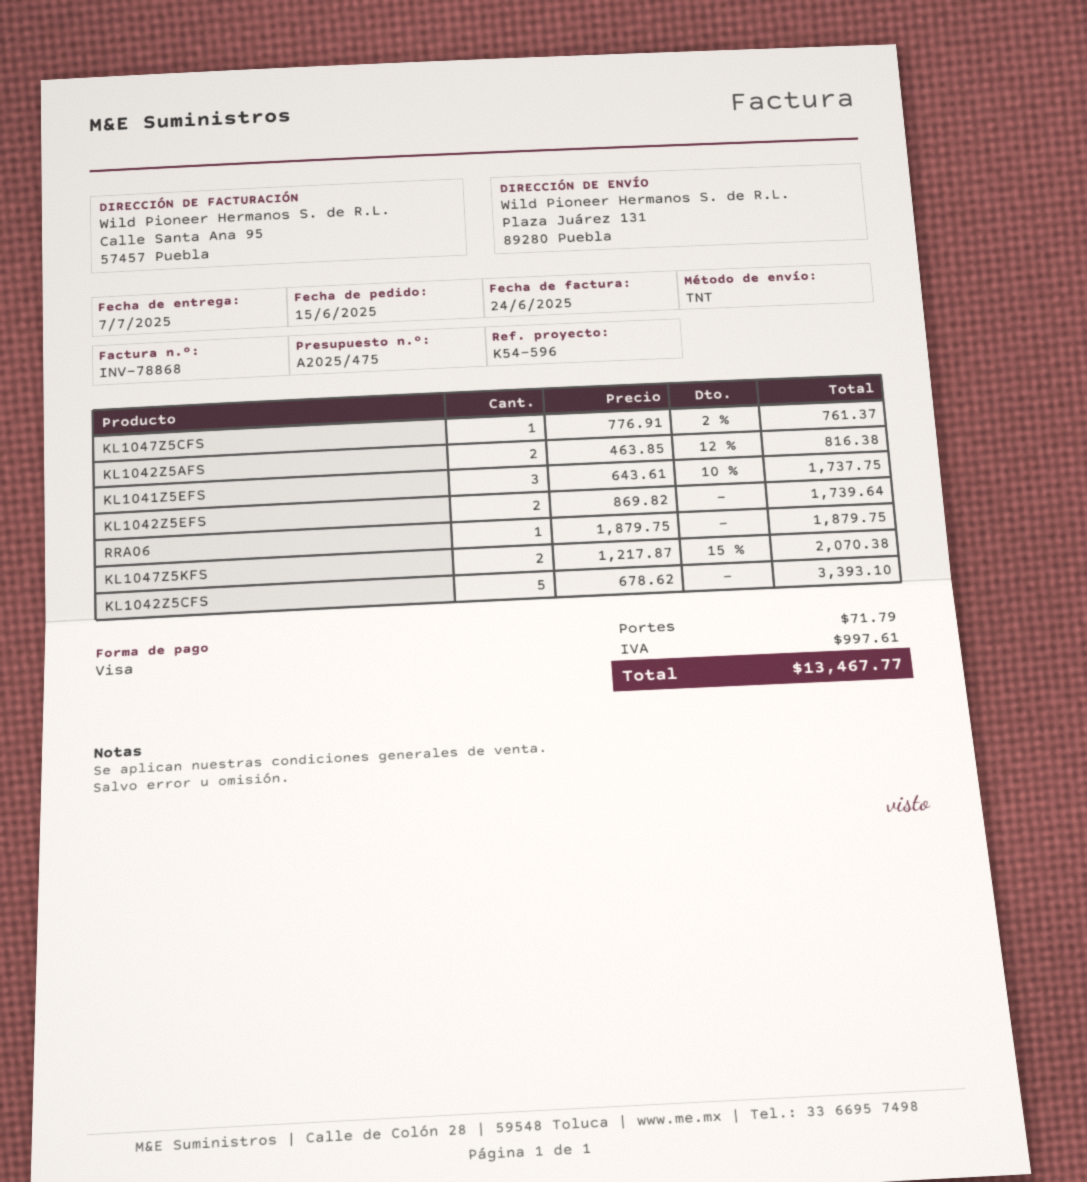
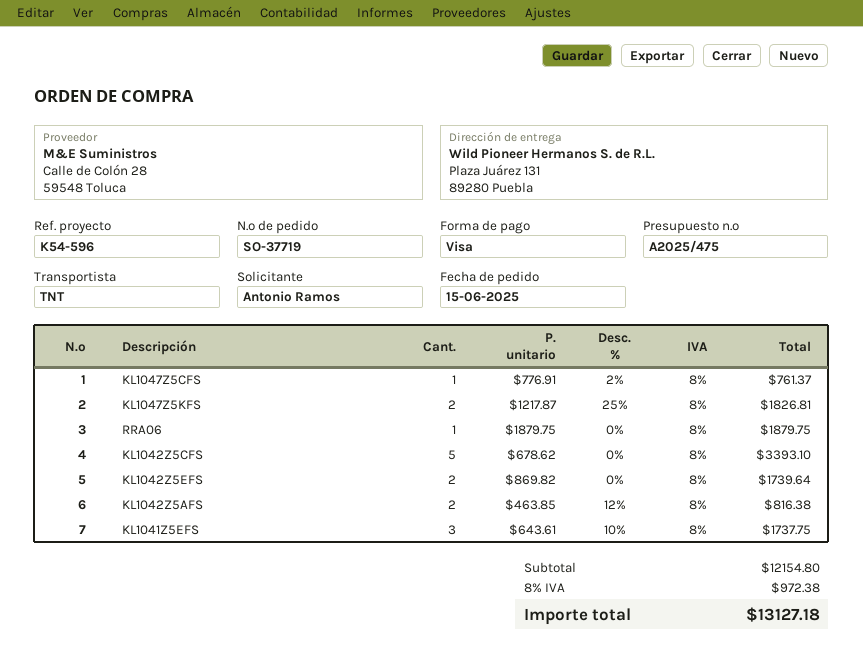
KL1047Z5KFS: 2 x 1217.87 - 15% = 2070.38 -> 2 x 1217.87 - 25% = 1826.81
shipping: 71.79 -> none
tax: 997.61 -> 972.38
total: 13467.77 -> 13127.18

